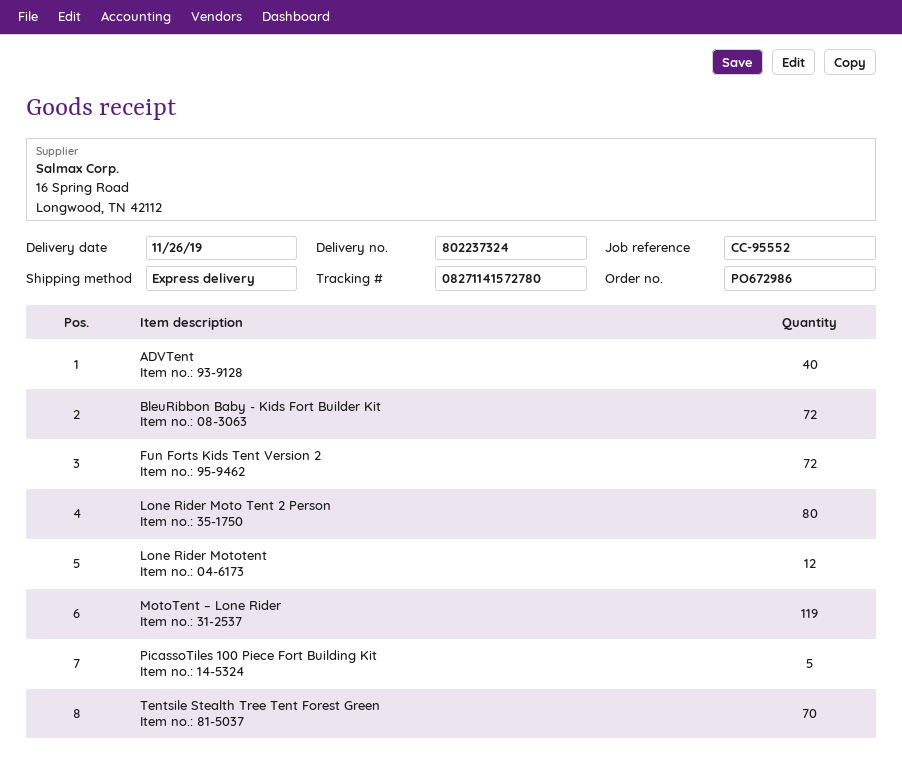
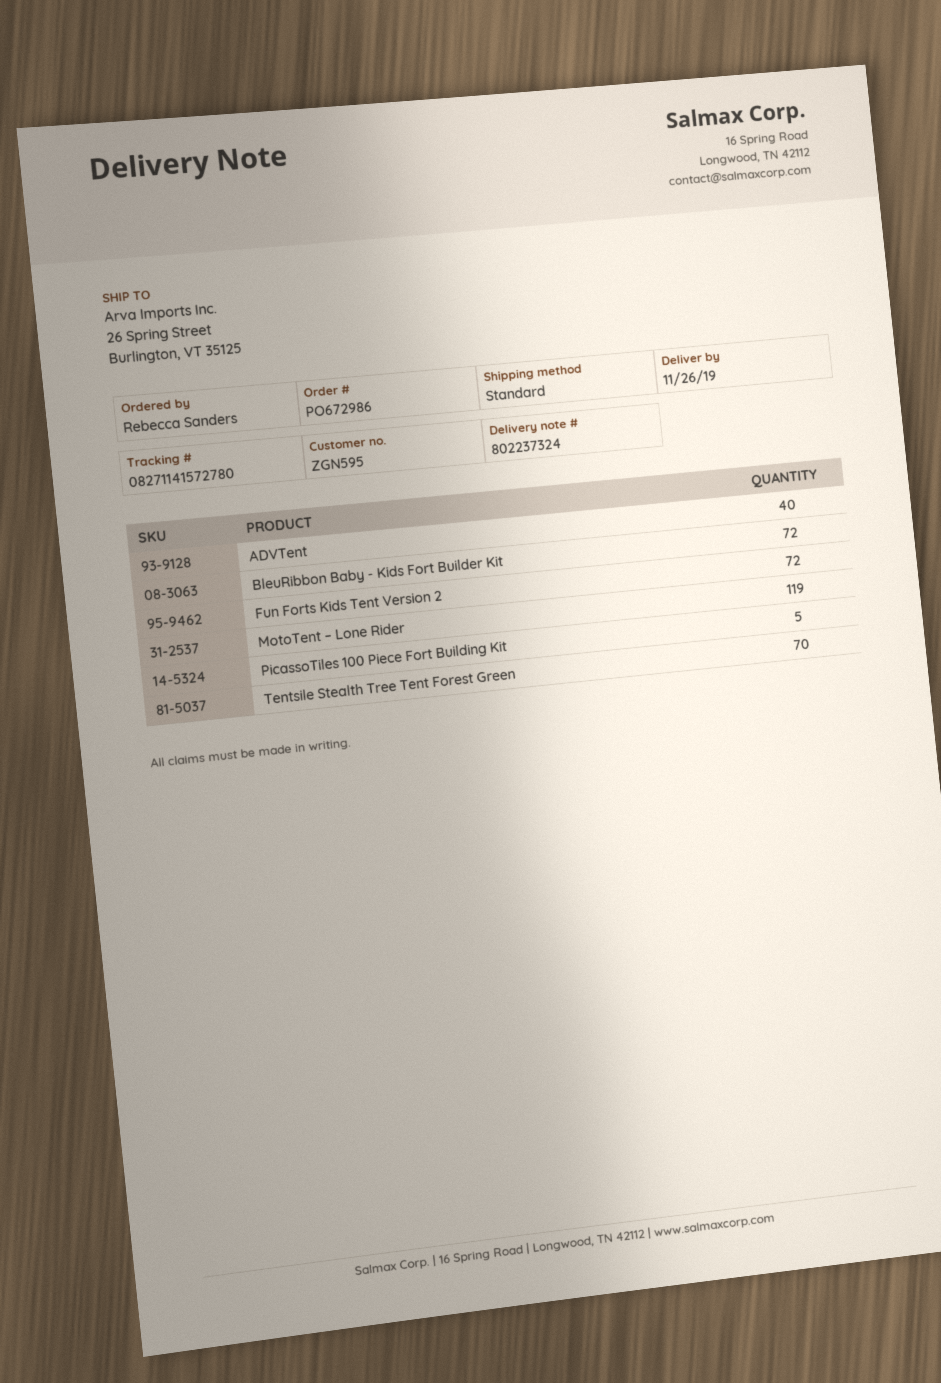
shipping method: express -> standard
Lone Rider Moto Tent 2 Person: 80 -> none
Lone Rider Mototent: 12 -> none

